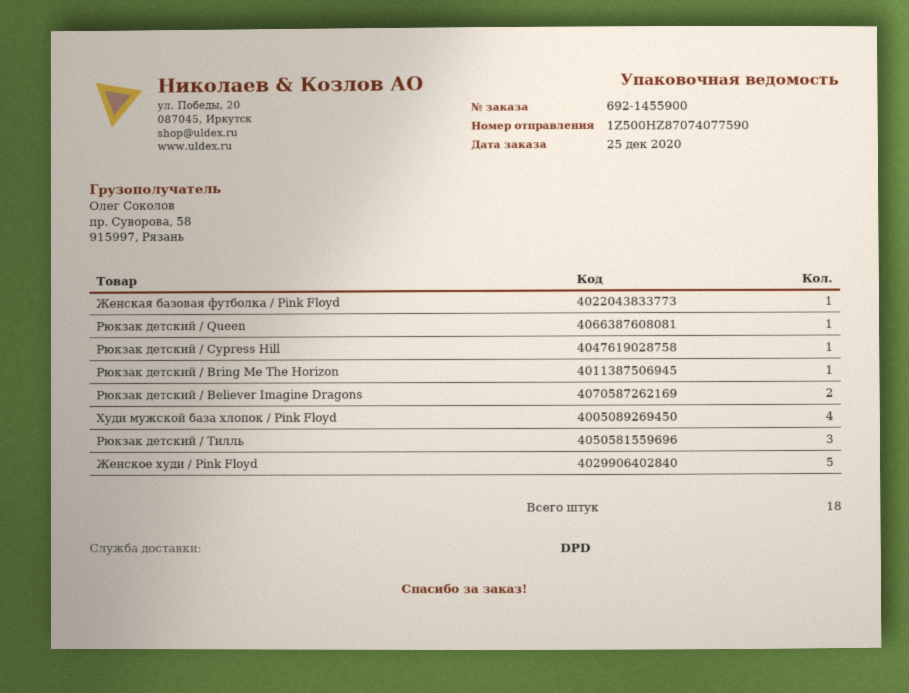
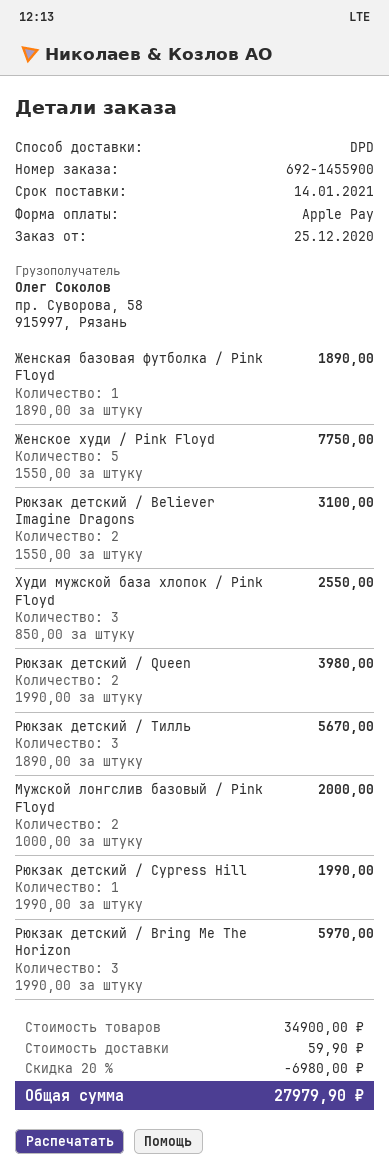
Рюкзак детский / Queen: 1 -> 2
Рюкзак детский / Bring Me The Horizon: 1 -> 3
Худи мужской база хлопок / Pink Floyd: 4 -> 3
Мужской лонгслив базовый / Pink Floyd: none -> 2

